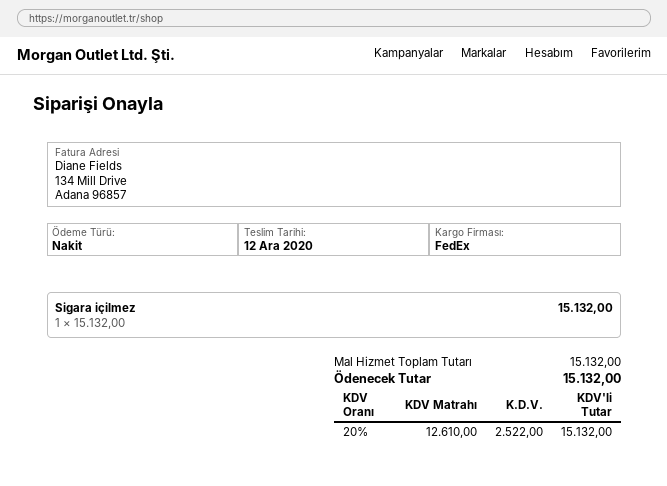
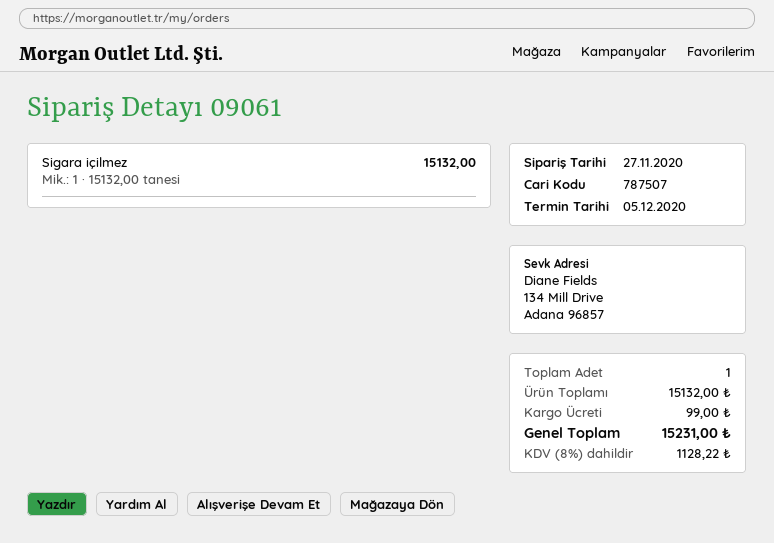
delivery date: 2020-12-12 -> 2020-12-05
shipping: none -> 99.00
tax: 20% = 2522.00 -> 8% = 1128.22
total: 15132.00 -> 15231.00

